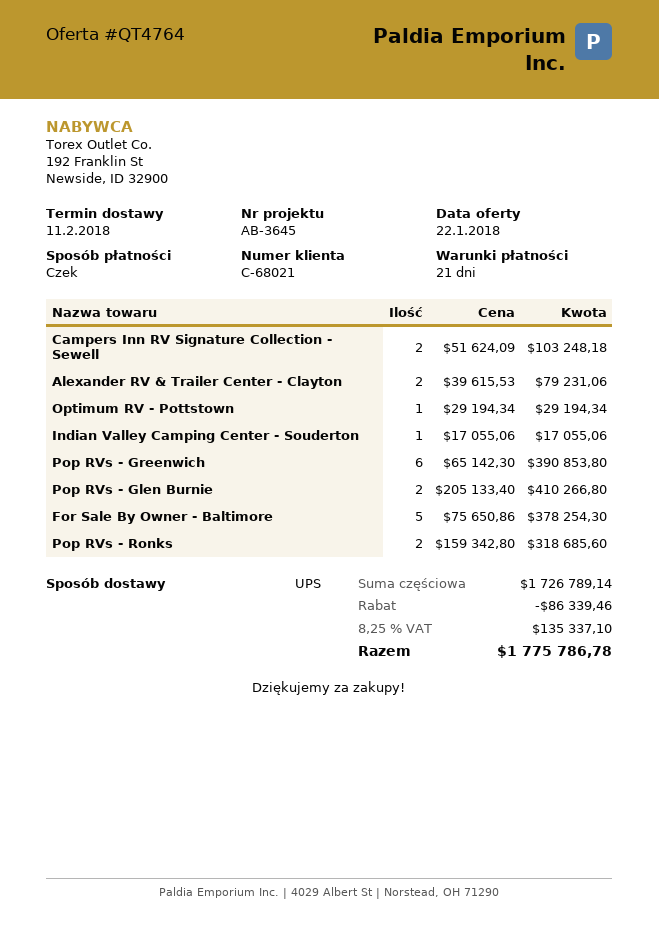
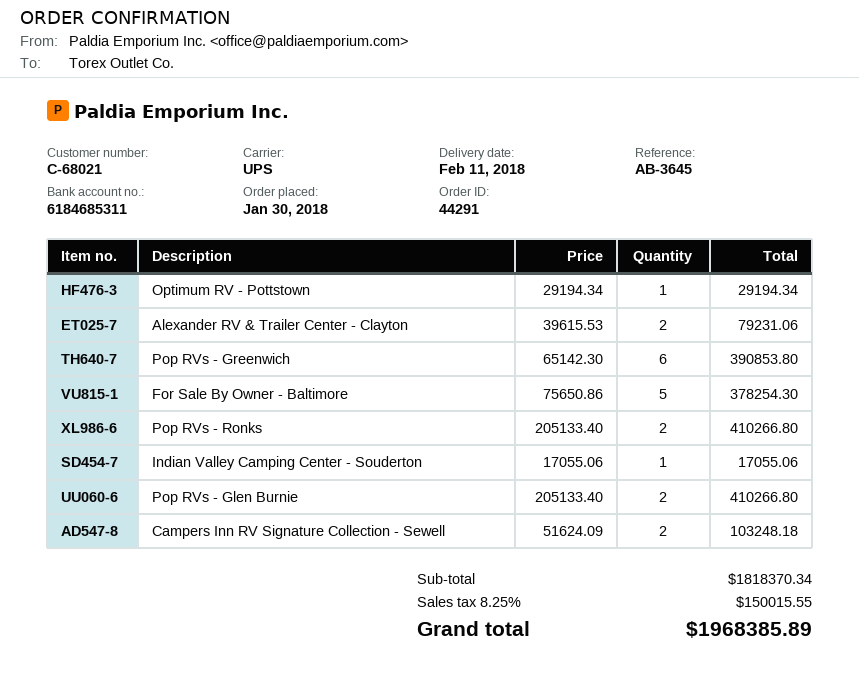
Pop RVs - Ronks: 2 x 159342.80 = 318685.60 -> 2 x 205133.40 = 410266.80
subtotal: 1726789.14 -> 1818370.34
discount: 86339.46 -> none
tax: 8.25% = 135337.10 -> 8.25% = 150015.55
total: 1775786.78 -> 1968385.89

